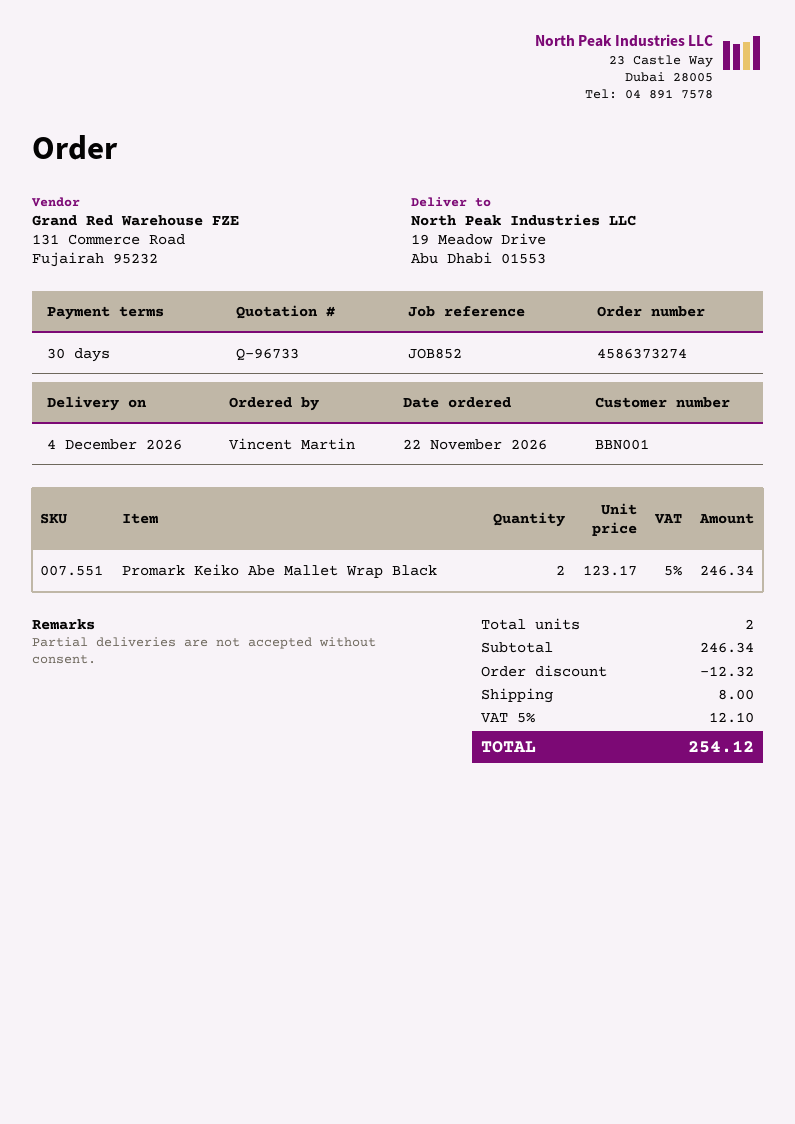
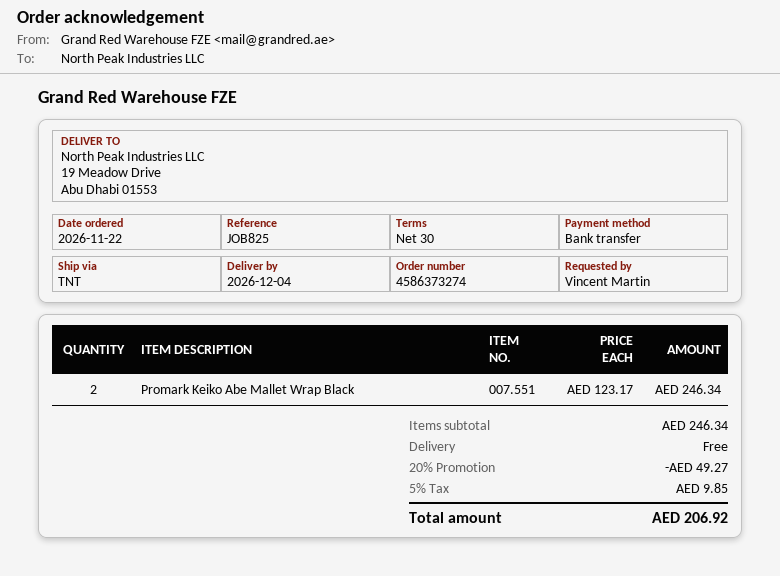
reference: JOB852 -> JOB825
discount: 12.32 -> 49.27
shipping: 8.00 -> 0.00
tax: 5% = 12.10 -> 5% = 9.85
total: 254.12 -> 206.92

